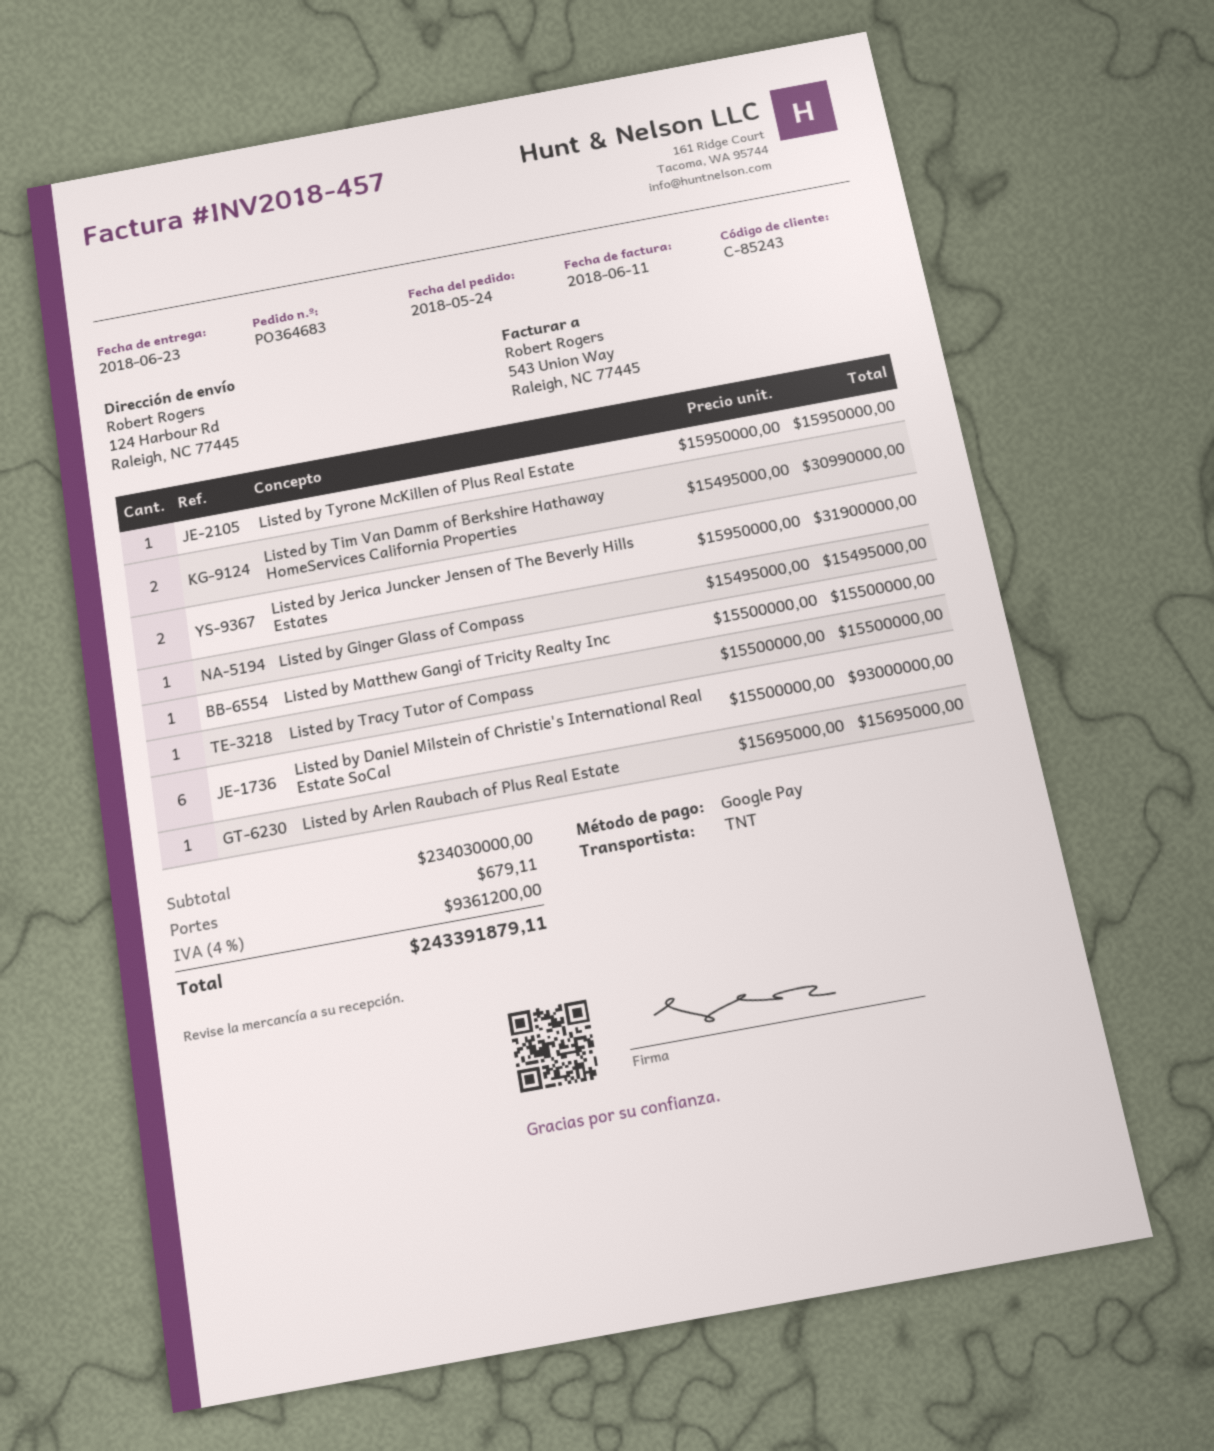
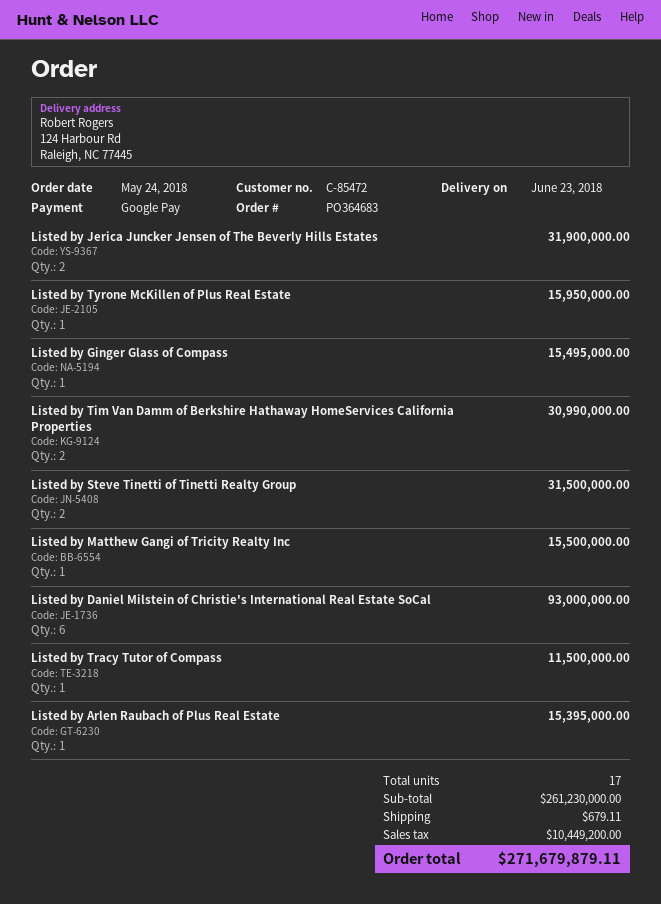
customer number: C-85243 -> C-85472
Listed by Tracy Tutor of Compass: 1 for 15500000.00 -> 1 for 11500000.00
Listed by Arlen Raubach of Plus Real Estate: 1 for 15695000.00 -> 1 for 15395000.00
Listed by Steve Tinetti of Tinetti Realty Group: none -> 2 for 31500000.00
subtotal: 234030000.00 -> 261230000.00
tax: 9361200.00 -> 10449200.00
total: 243391879.11 -> 271679879.11

